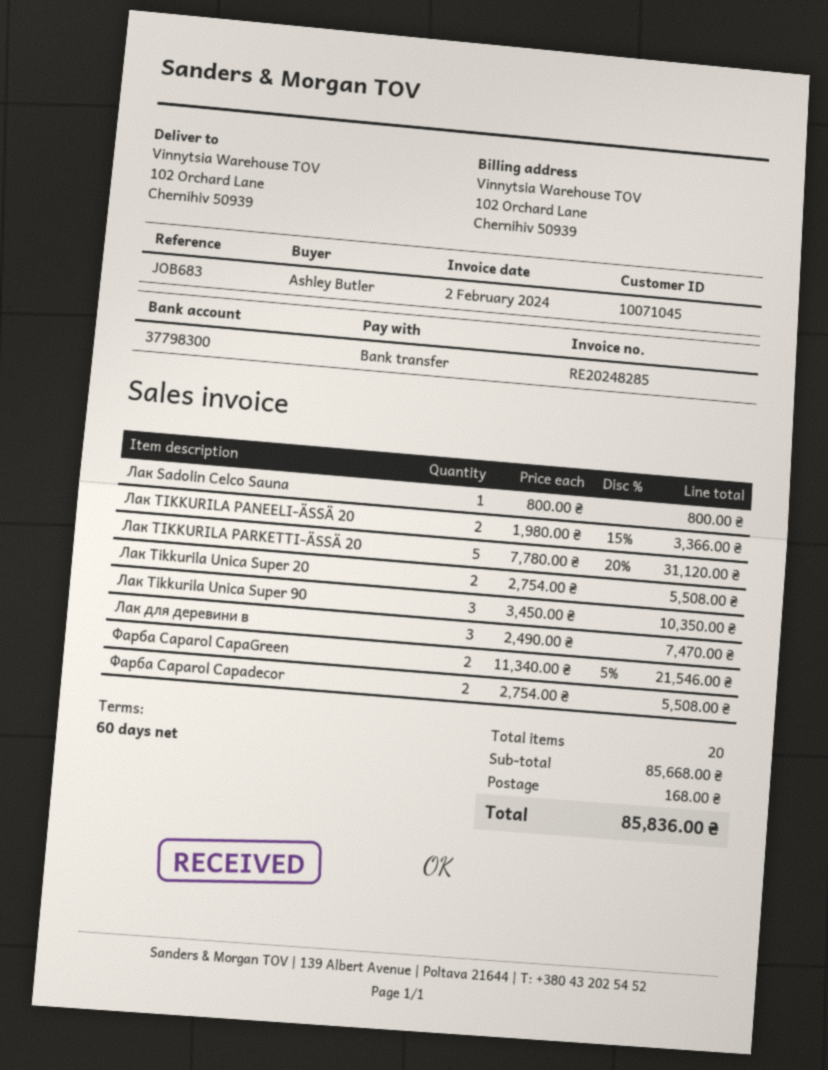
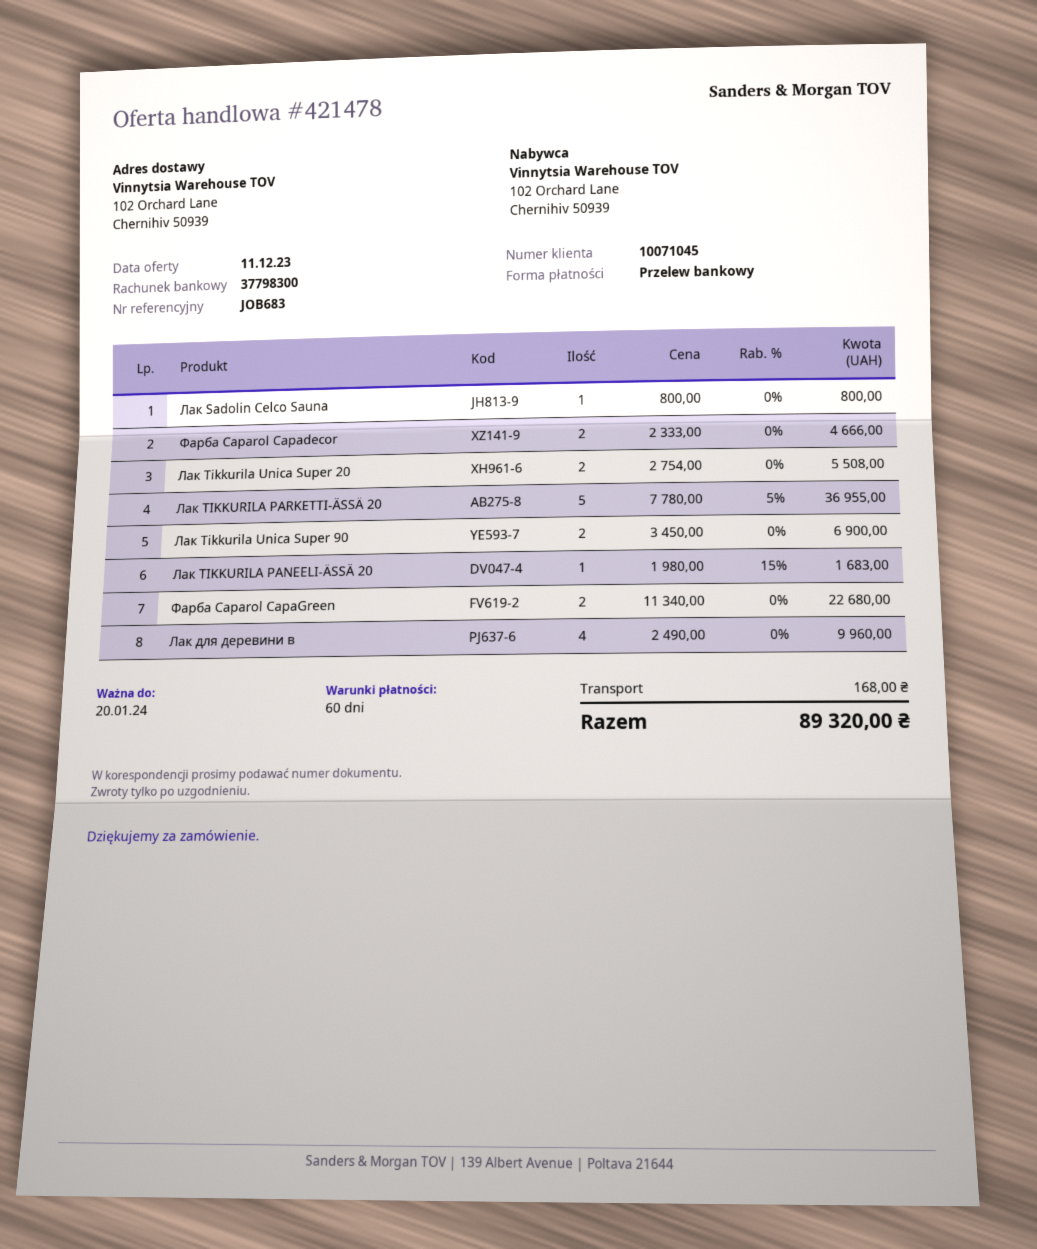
Лак TIKKURILA PANEELI-ÄSSÄ 20: 2 x 1980.00 - 15% = 3366.00 -> 1 x 1980.00 - 15% = 1683.00
Лак TIKKURILA PARKETTI-ÄSSÄ 20: 5 x 7780.00 - 20% = 31120.00 -> 5 x 7780.00 - 5% = 36955.00
Лак Tikkurila Unica Super 90: 3 x 3450.00 = 10350.00 -> 2 x 3450.00 = 6900.00
Лак для деревини в: 3 x 2490.00 = 7470.00 -> 4 x 2490.00 = 9960.00
Фарба Caparol CapaGreen: 2 x 11340.00 - 5% = 21546.00 -> 2 x 11340.00 = 22680.00
Фарба Caparol Capadecor: 2 x 2754.00 = 5508.00 -> 2 x 2333.00 = 4666.00
total: 85836.00 -> 89320.00

